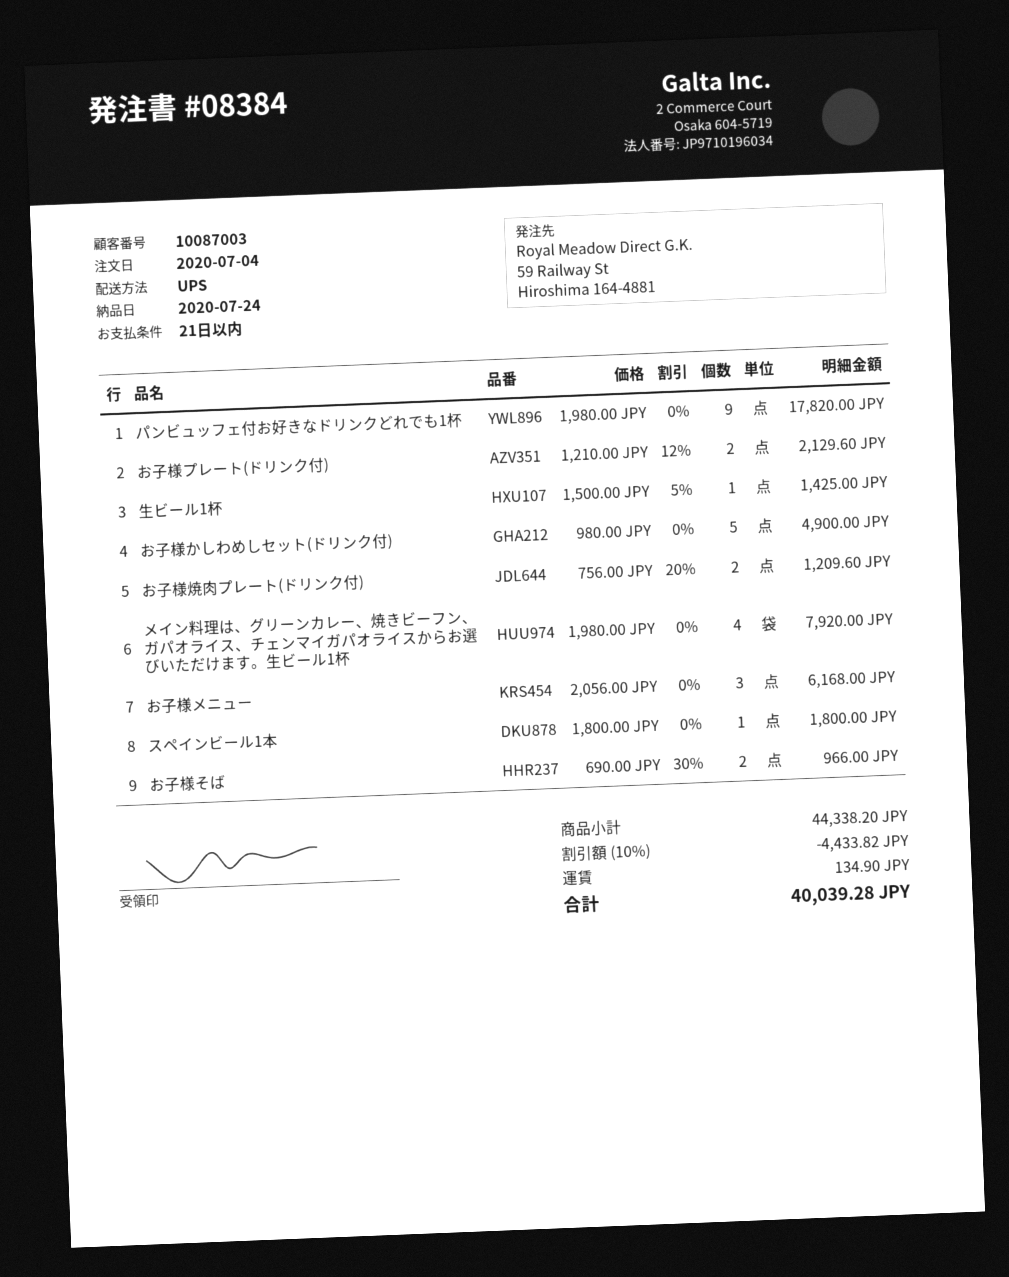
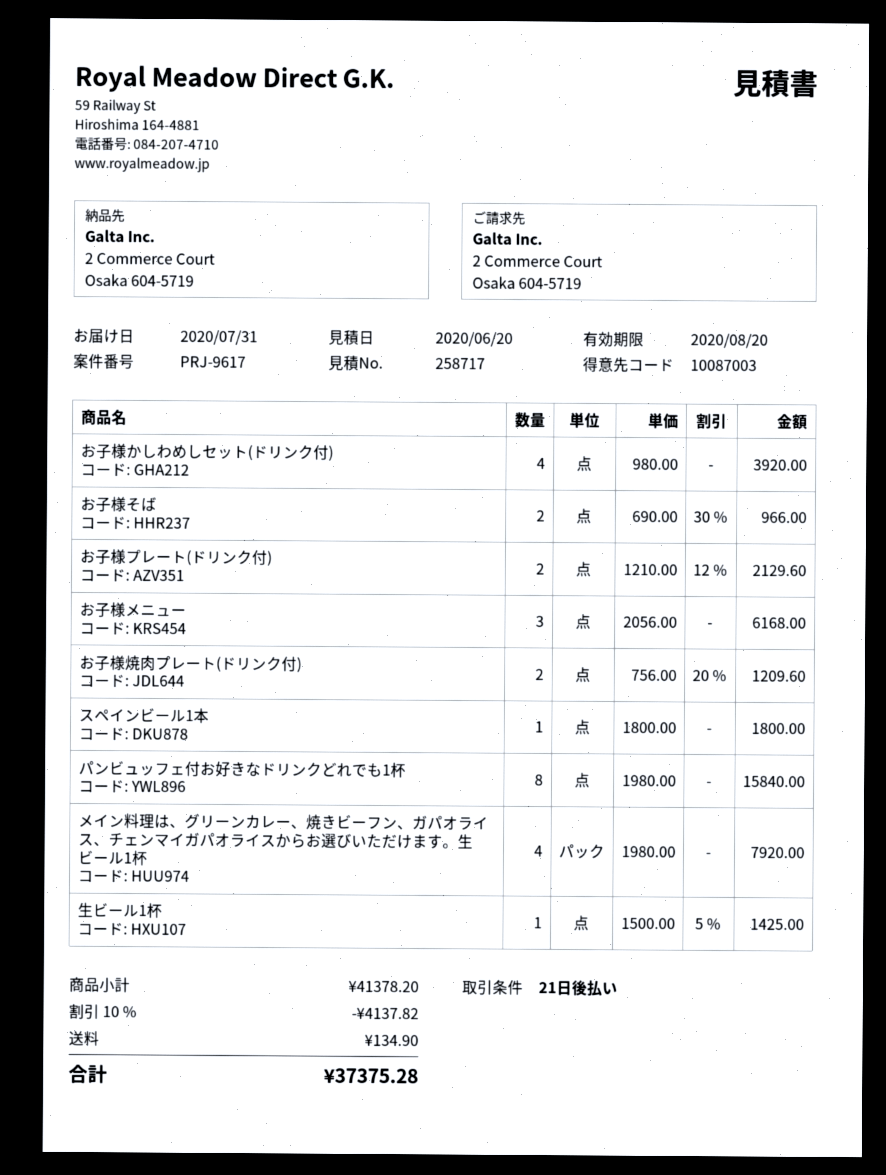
delivery date: 2020-07-24 -> 2020-07-31
パンビュッフェ付お好きなドリンクどれでも1杯: 9 x 1980.00 = 17820.00 -> 8 x 1980.00 = 15840.00
お子様かしわめしセット(ドリンク付): 5 x 980.00 = 4900.00 -> 4 x 980.00 = 3920.00
subtotal: 44338.20 -> 41378.20
discount: 10% = 4433.82 -> 10% = 4137.82
total: 40039.28 -> 37375.28

